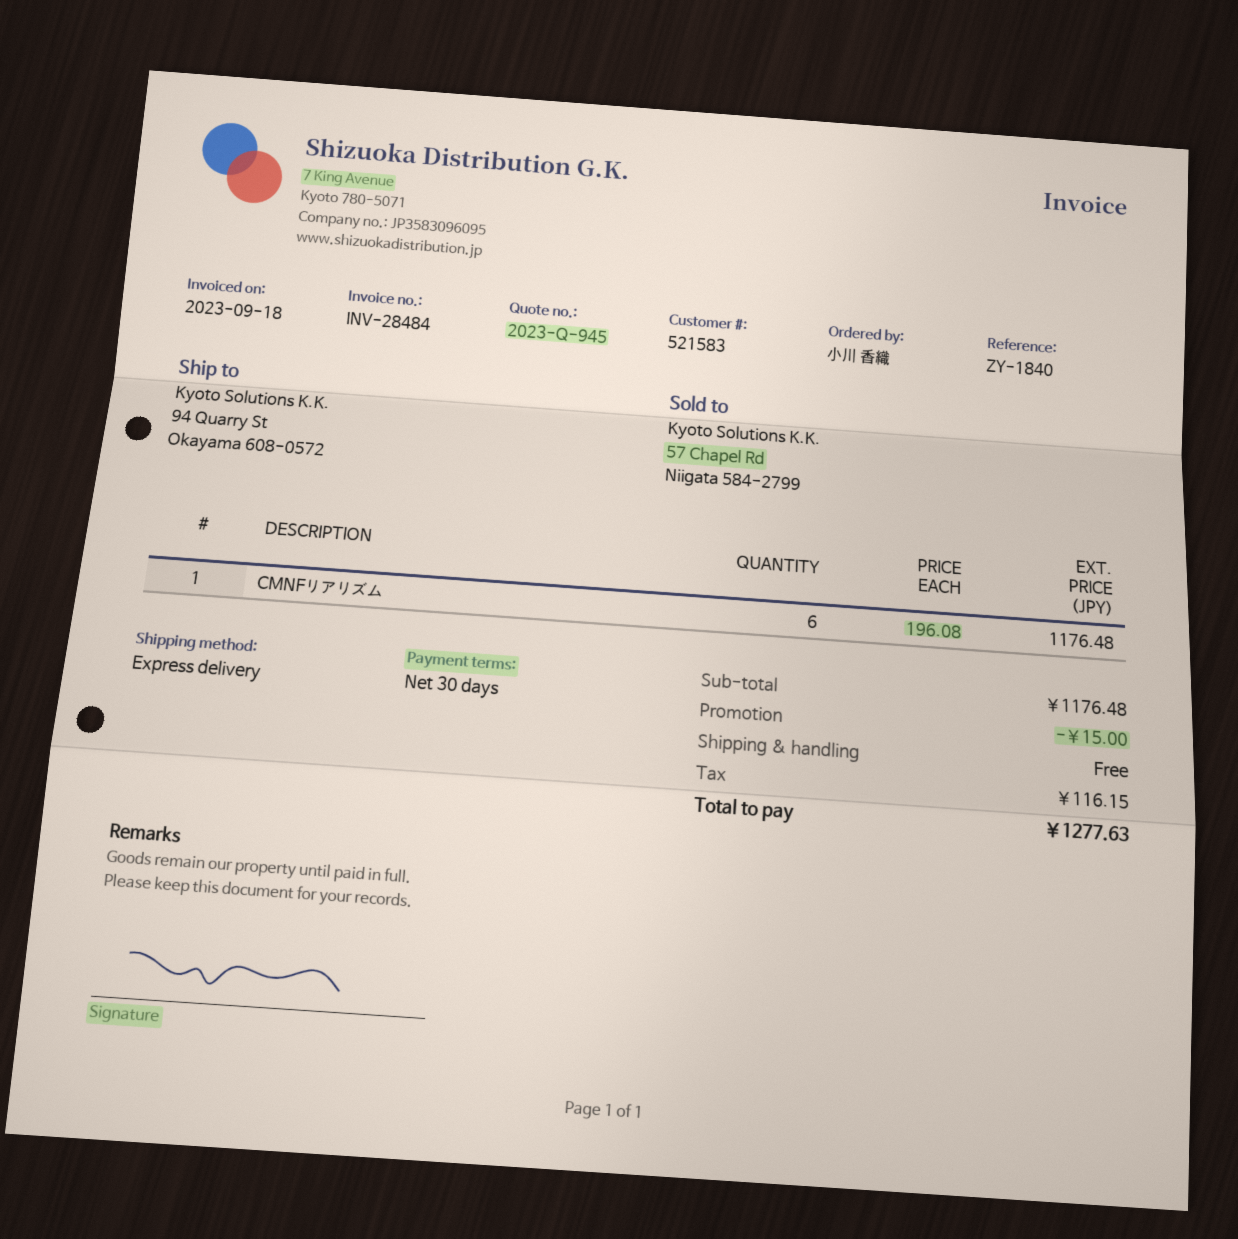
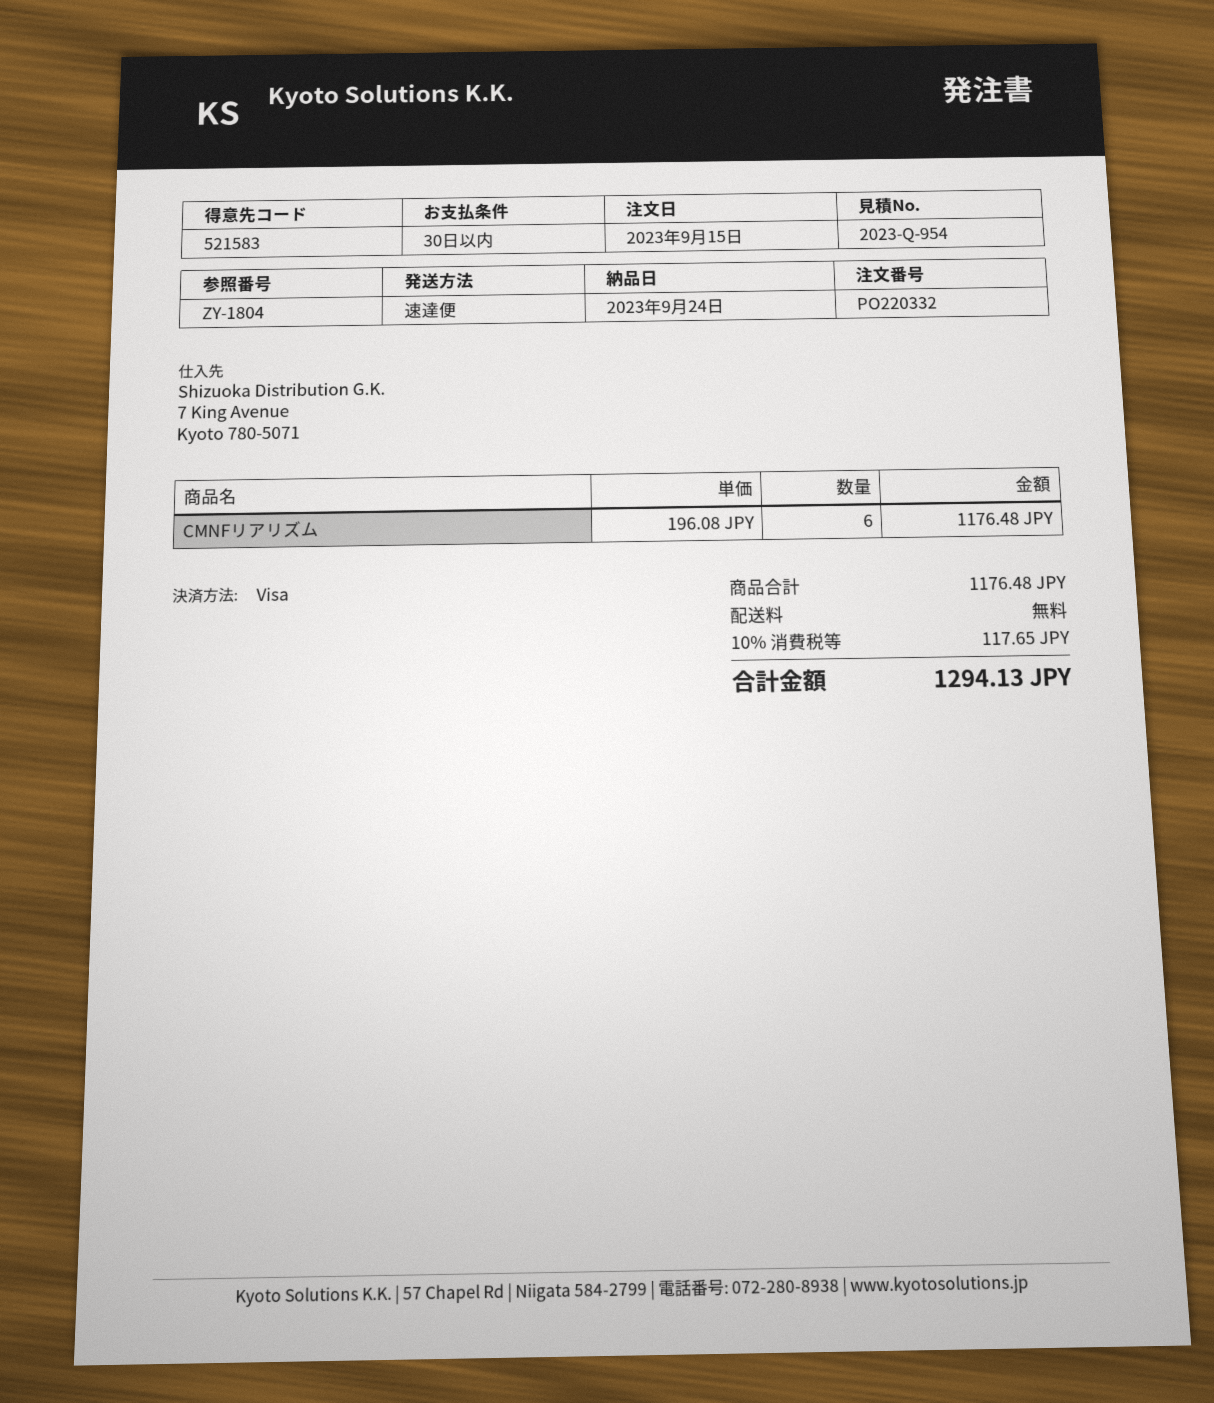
quote number: 2023-Q-945 -> 2023-Q-954
reference: ZY-1840 -> ZY-1804
discount: 15.00 -> none
tax: 116.15 -> 117.65
total: 1277.63 -> 1294.13

